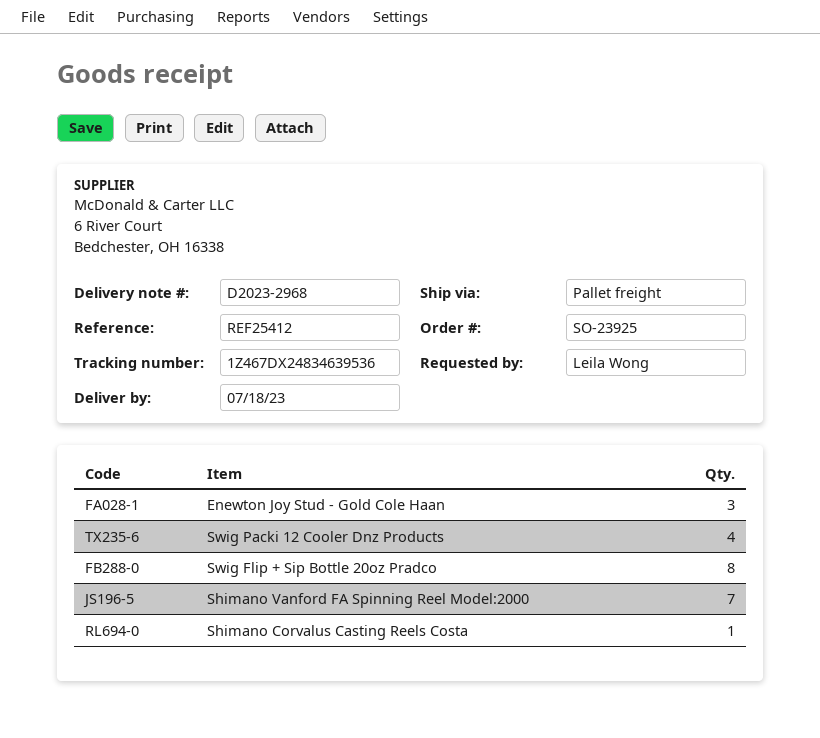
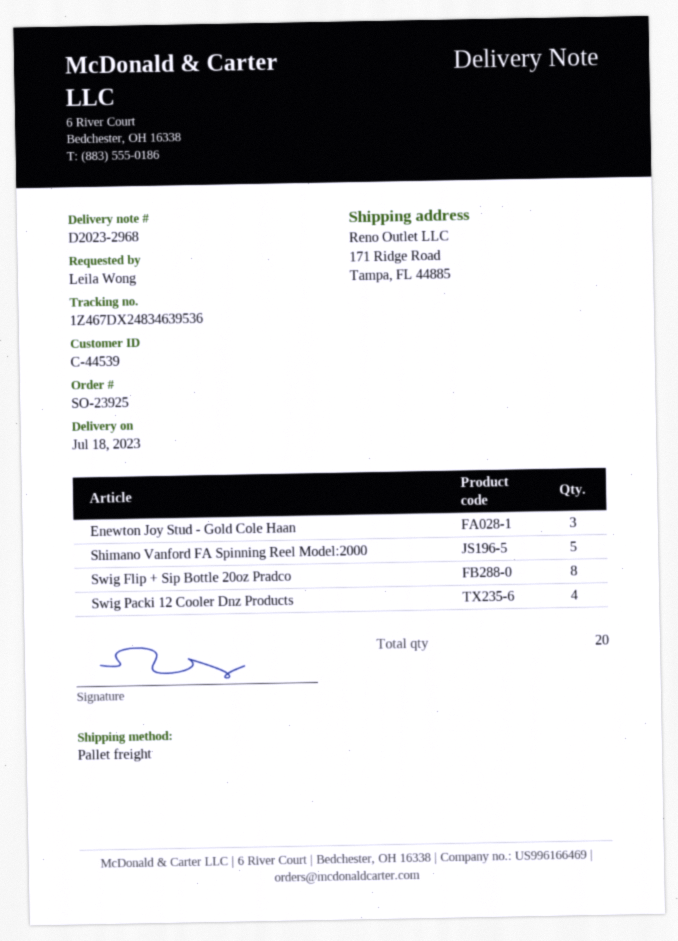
Shimano Vanford FA Spinning Reel Model:2000: 7 -> 5
Shimano Corvalus Casting Reels Costa: 1 -> none

